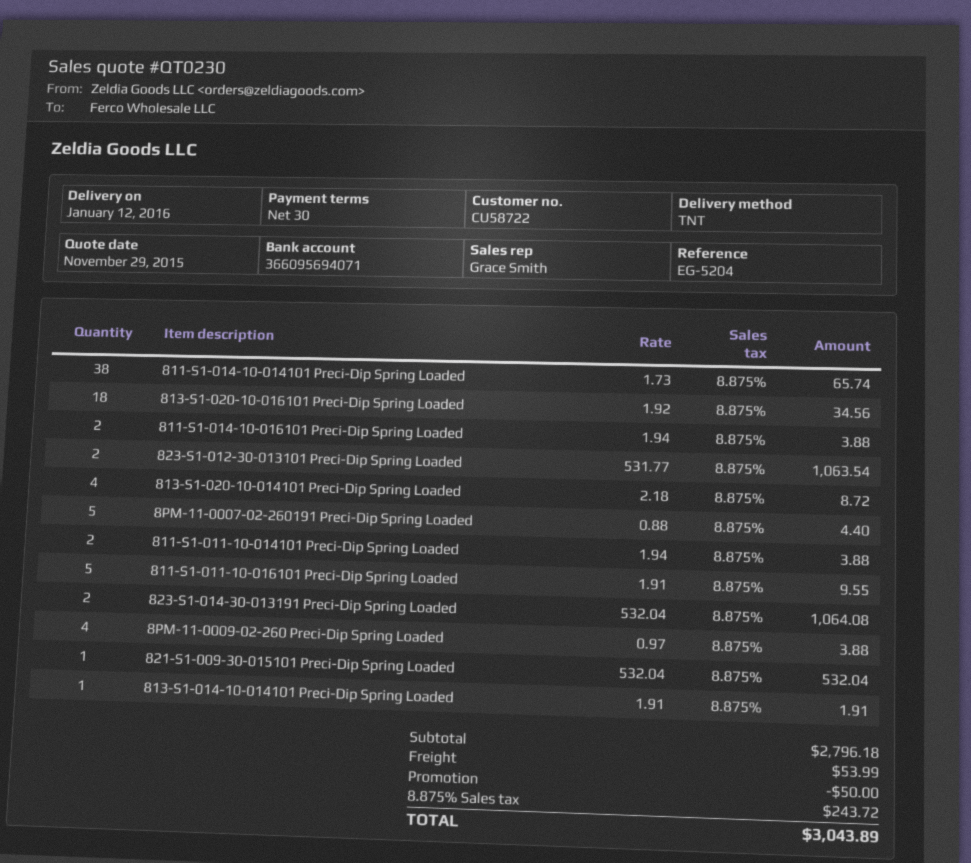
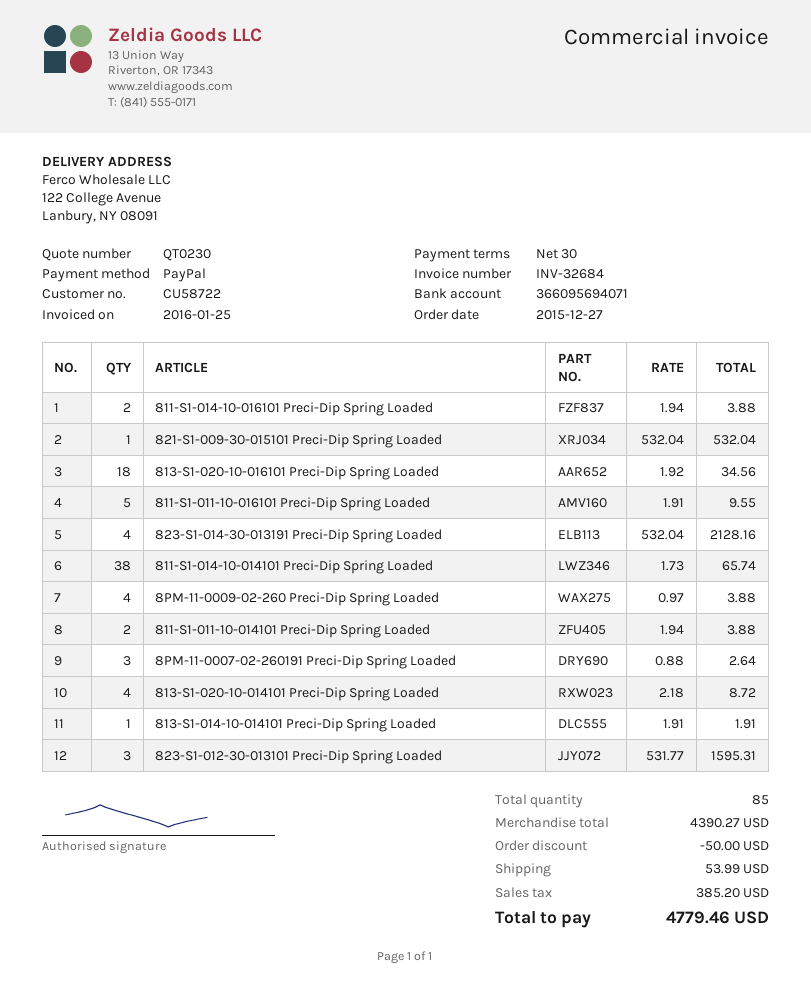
823-S1-012-30-013101 Preci-Dip Spring Loaded: 2 x 531.77 = 1063.54 -> 3 x 531.77 = 1595.31
8PM-11-0007-02-260191 Preci-Dip Spring Loaded: 5 x 0.88 = 4.40 -> 3 x 0.88 = 2.64
823-S1-014-30-013191 Preci-Dip Spring Loaded: 2 x 532.04 = 1064.08 -> 4 x 532.04 = 2128.16
subtotal: 2796.18 -> 4390.27
tax: 243.72 -> 385.20
total: 3043.89 -> 4779.46

